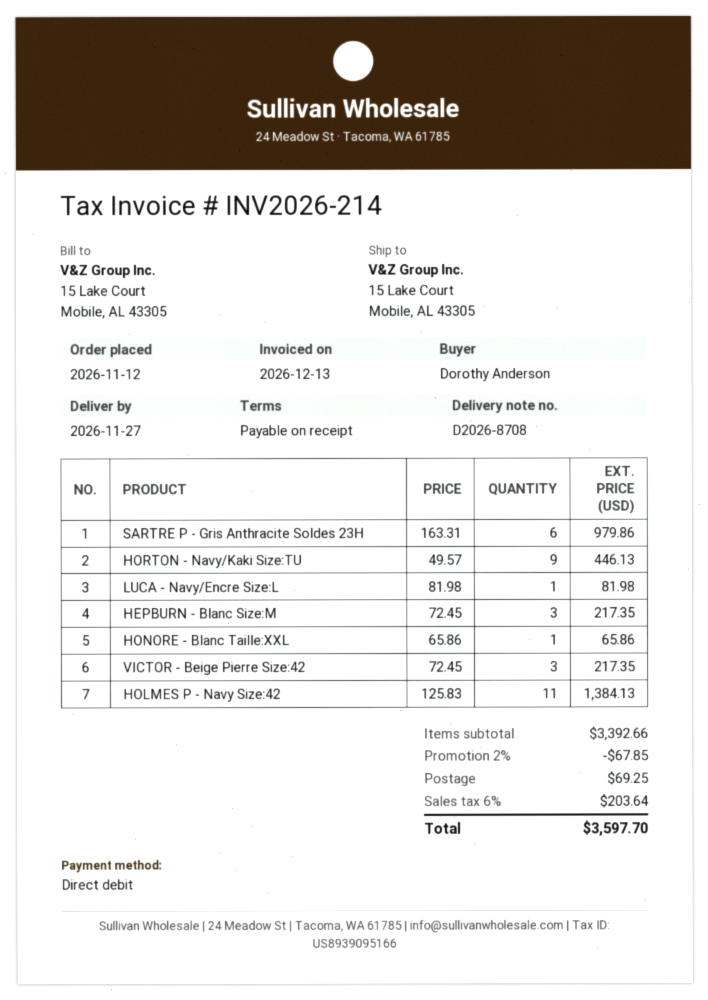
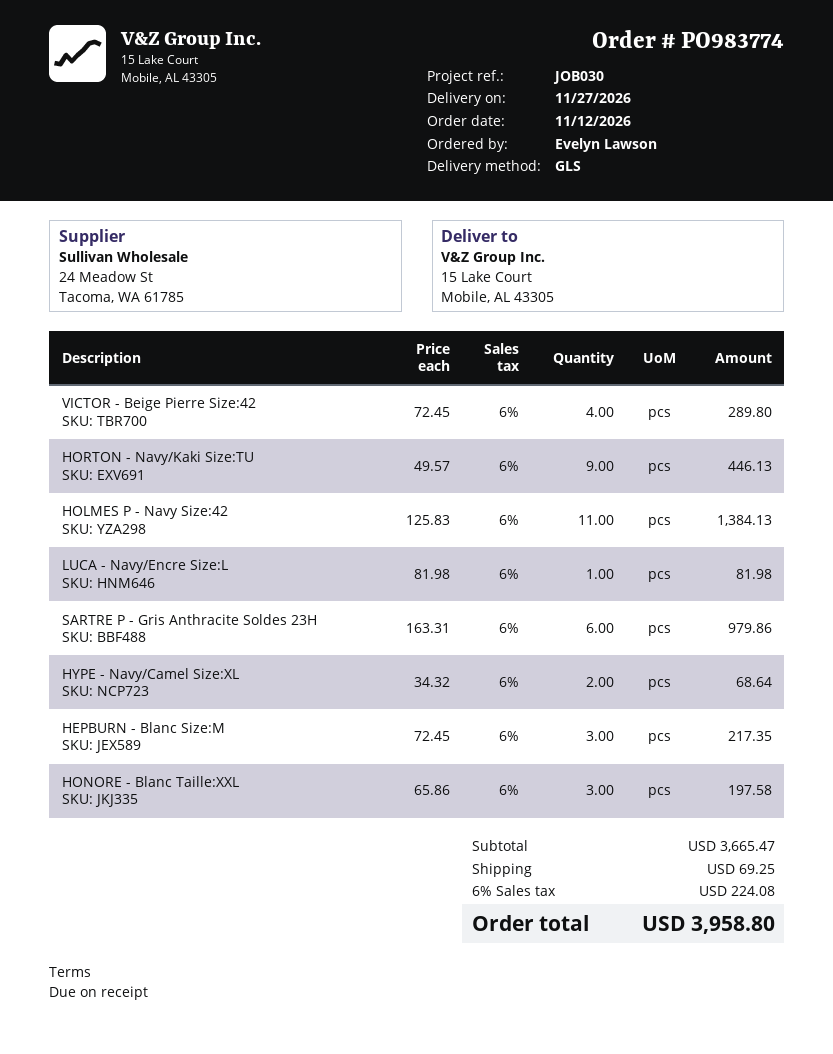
ordered by: Dorothy Anderson -> Evelyn Lawson
HONORE - Blanc Taille:XXL: 1 x 65.86 = 65.86 -> 3 x 65.86 = 197.58
VICTOR - Beige Pierre Size:42: 3 x 72.45 = 217.35 -> 4 x 72.45 = 289.80
HYPE - Navy/Camel Size:XL: none -> 2 x 34.32 = 68.64
subtotal: 3392.66 -> 3665.47
discount: 2% = 67.85 -> none
tax: 6% = 203.64 -> 6% = 224.08
total: 3597.70 -> 3958.80

